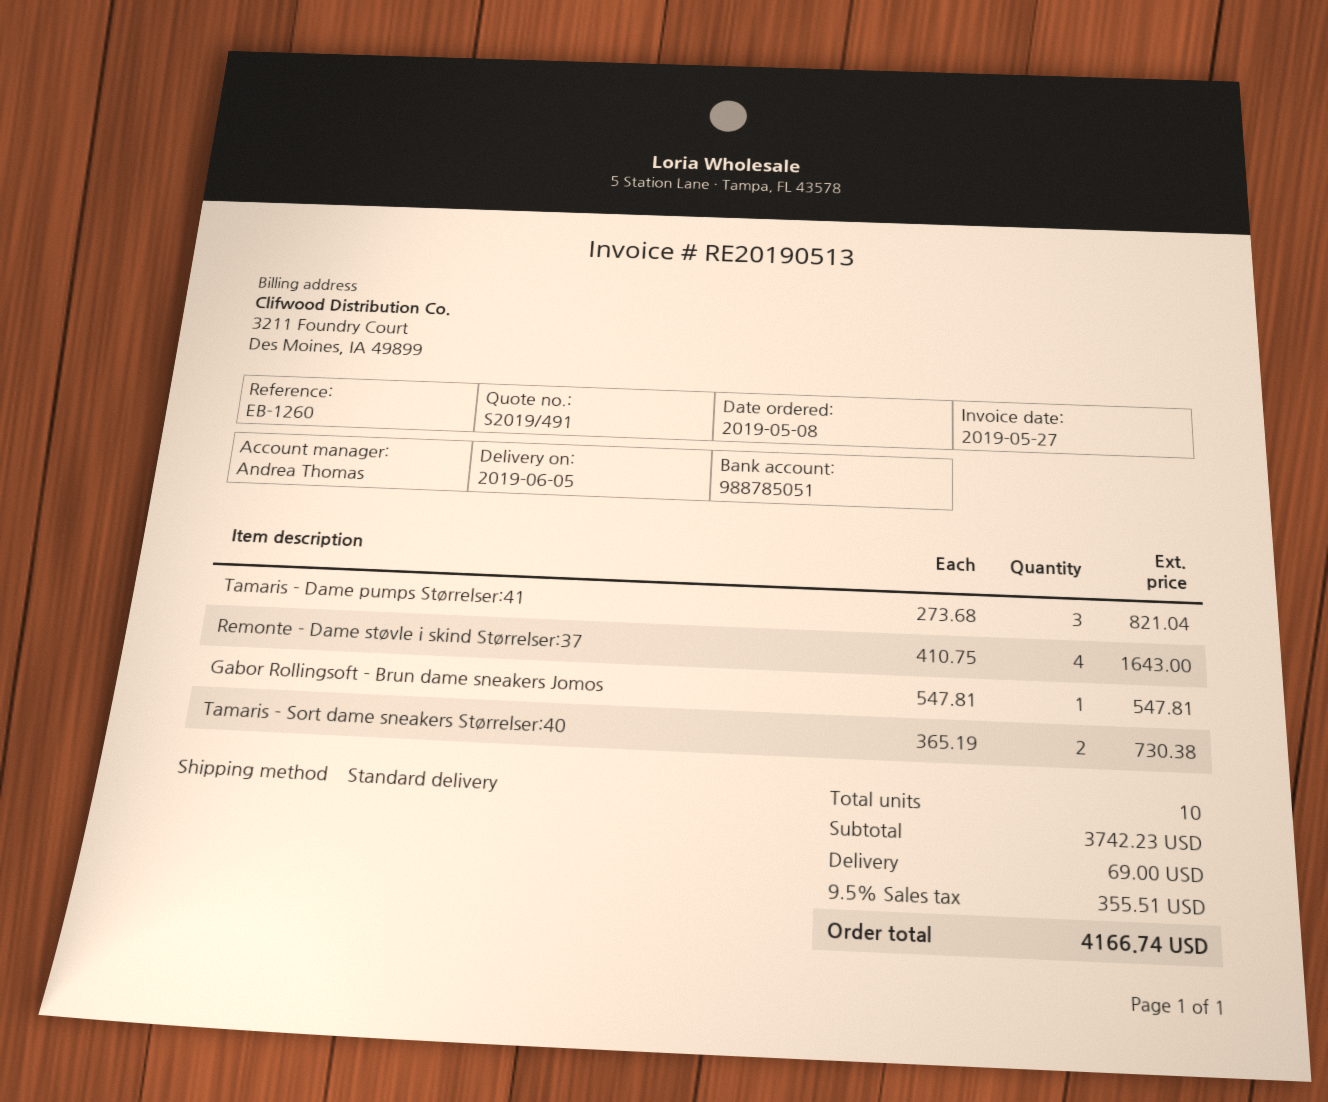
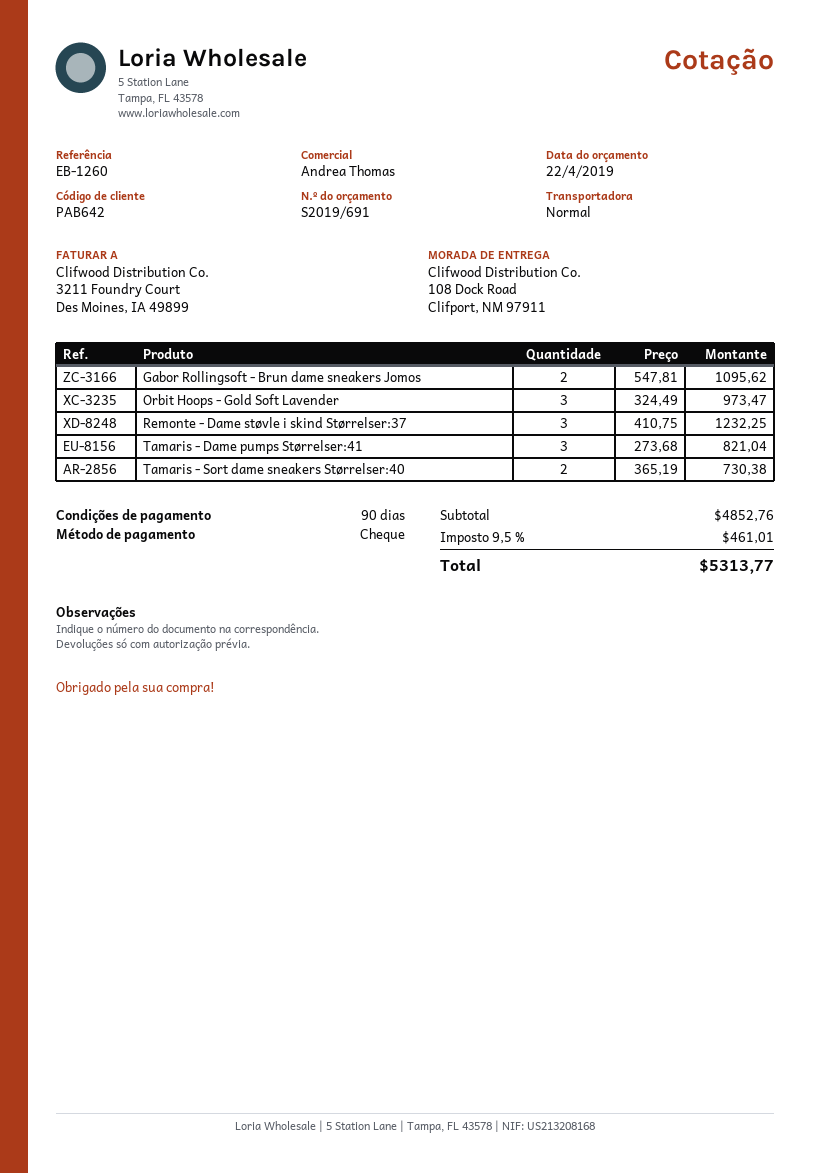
quote number: S2019/491 -> S2019/691
Remonte - Dame støvle i skind Størrelser:37: 4 x 410.75 = 1643.00 -> 3 x 410.75 = 1232.25
Gabor Rollingsoft - Brun dame sneakers Jomos: 1 x 547.81 = 547.81 -> 2 x 547.81 = 1095.62
Orbit Hoops - Gold Soft Lavender: none -> 3 x 324.49 = 973.47
subtotal: 3742.23 -> 4852.76
shipping: 69.00 -> none
tax: 9.5% = 355.51 -> 9.5% = 461.01
total: 4166.74 -> 5313.77

